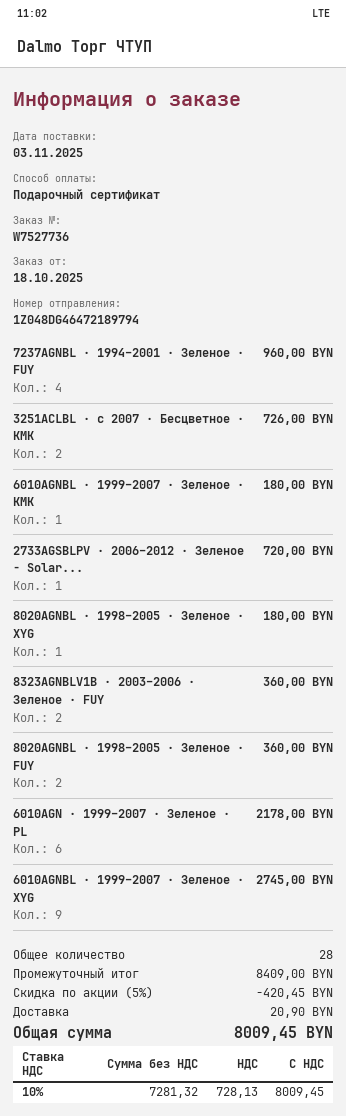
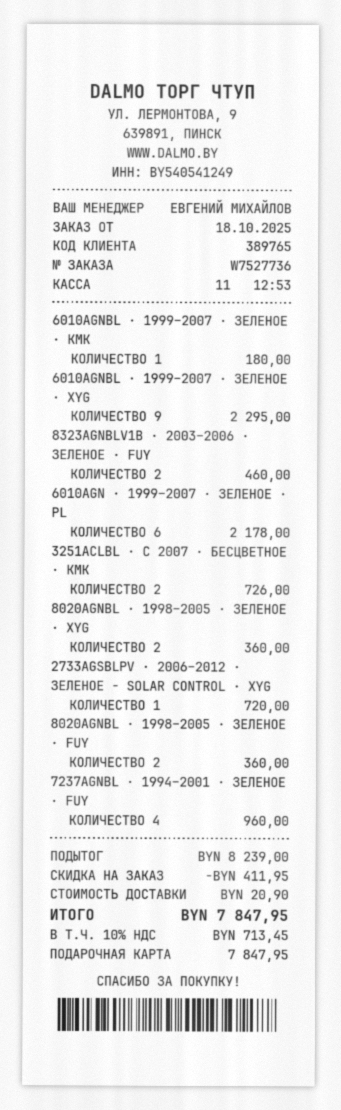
8020AGNBL · 1998–2005 · Зеленое · XYG: 1 for 180.00 -> 2 for 360.00
8323AGNBLV1B · 2003–2006 · Зеленое · FUY: 2 for 360.00 -> 2 for 460.00
6010AGNBL · 1999–2007 · Зеленое · XYG: 9 for 2745.00 -> 9 for 2295.00
subtotal: 8409.00 -> 8239.00
discount: 420.45 -> 411.95
tax: 10% = 728.13 -> 10% = 713.45
total: 8009.45 -> 7847.95

